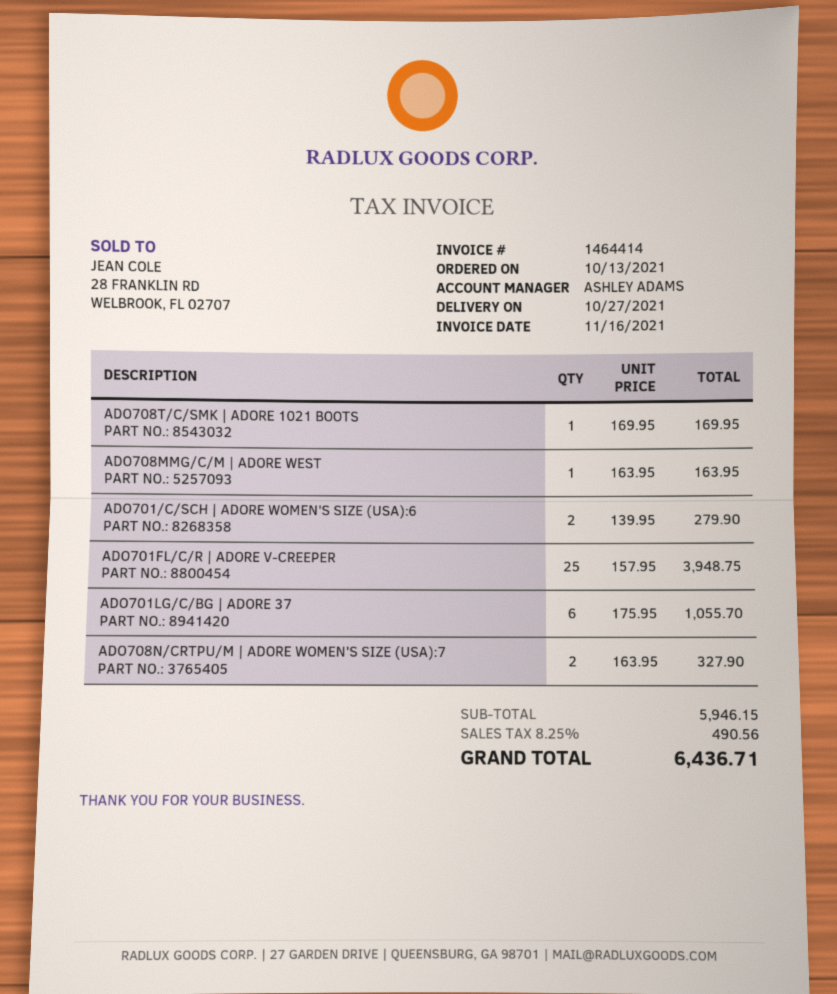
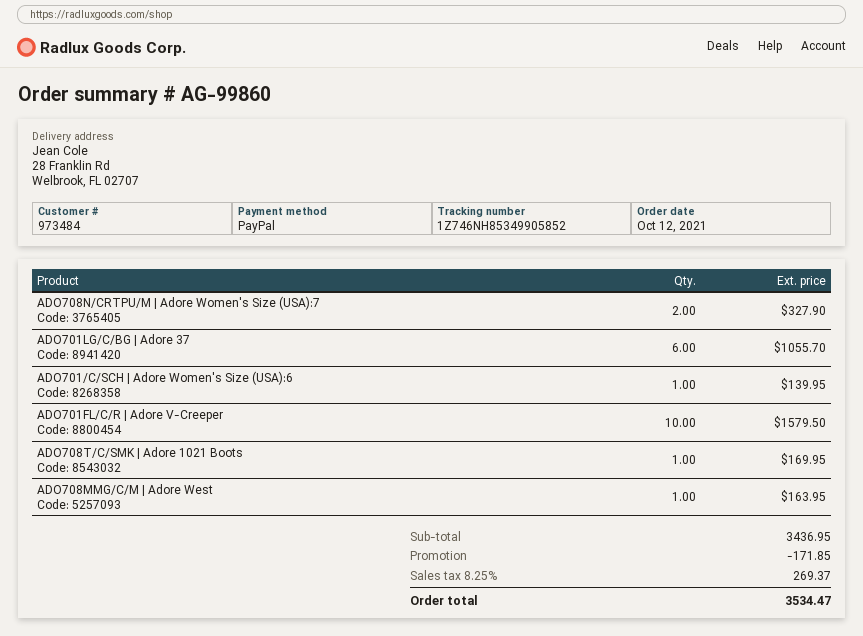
order date: 2021-10-13 -> 2021-10-12
ADO701/C/SCH | ADORE WOMEN'S SIZE (USA):6: 2 for 279.90 -> 1 for 139.95
ADO701FL/C/R | ADORE V-CREEPER: 25 for 3948.75 -> 10 for 1579.50
subtotal: 5946.15 -> 3436.95
discount: none -> 171.85
tax: 8.25% = 490.56 -> 8.25% = 269.37
total: 6436.71 -> 3534.47

